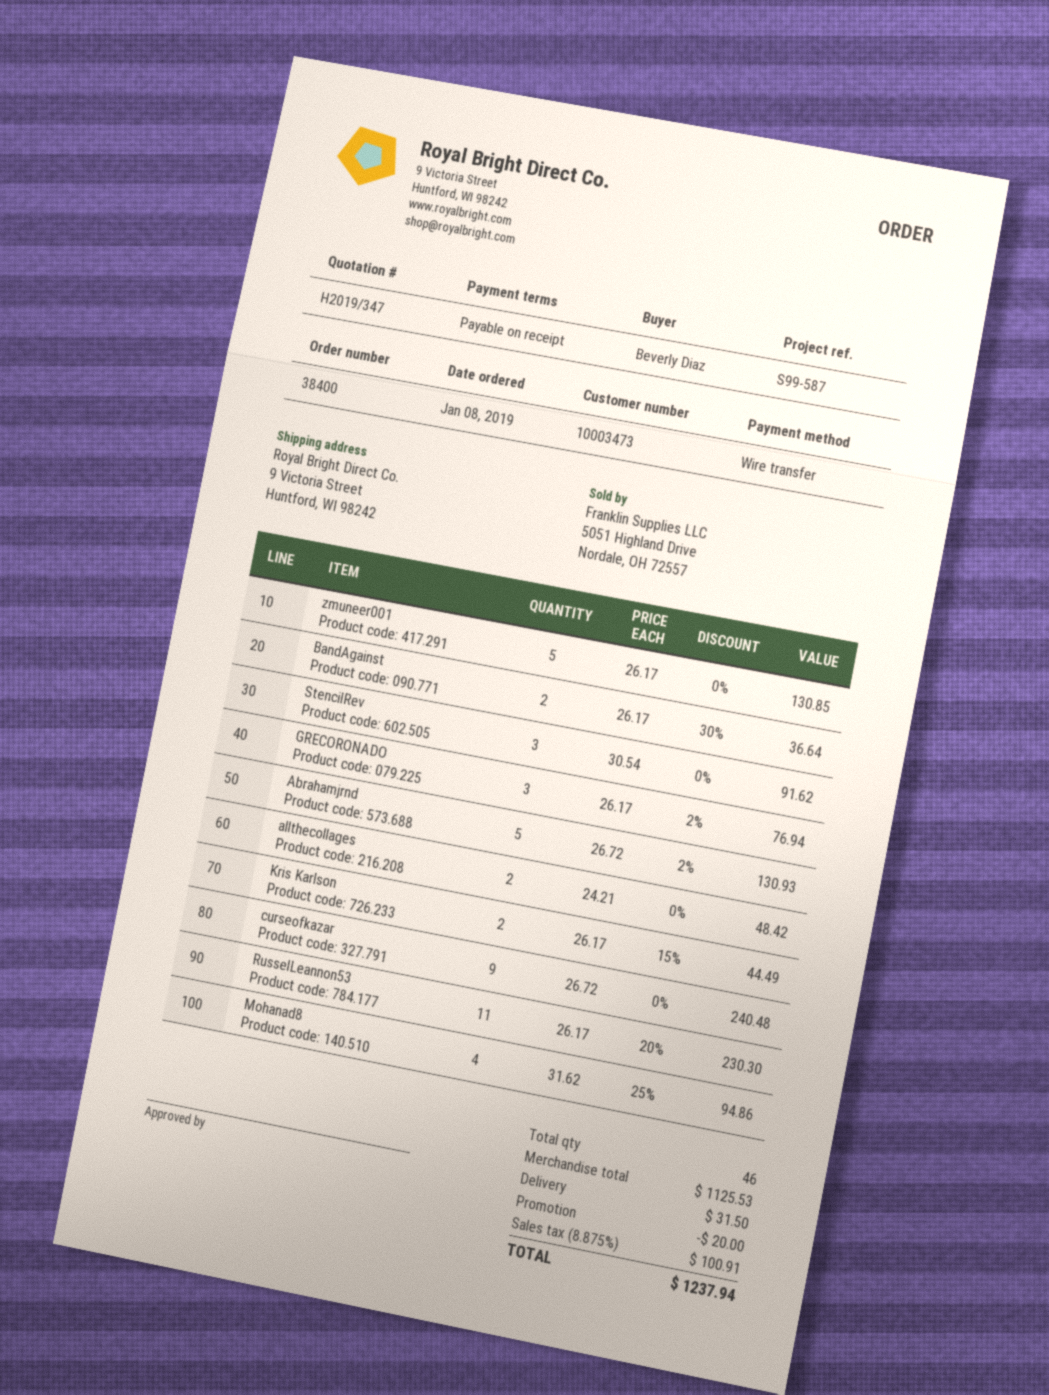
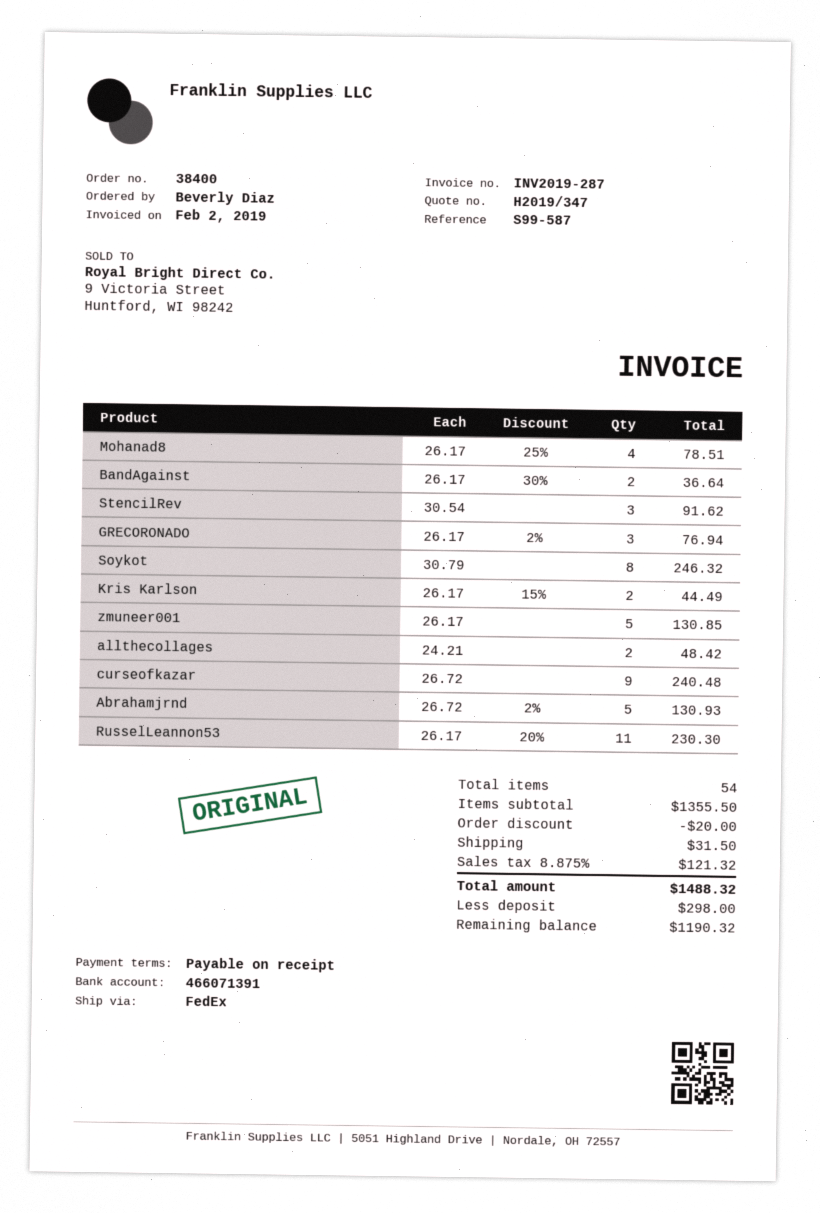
Mohanad8: 4 x 31.62 - 25% = 94.86 -> 4 x 26.17 - 25% = 78.51
Soykot: none -> 8 x 30.79 = 246.32
total quantity: 46 -> 54
subtotal: 1125.53 -> 1355.50
tax: 8.875% = 100.91 -> 8.875% = 121.32
total: 1237.94 -> 1488.32

